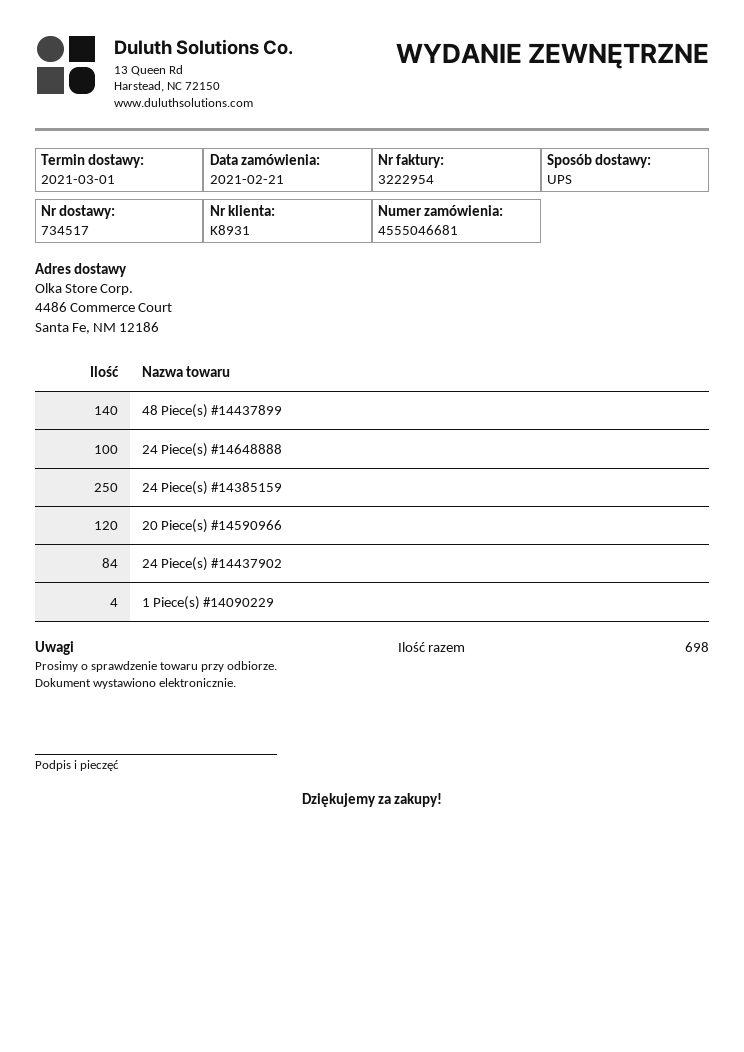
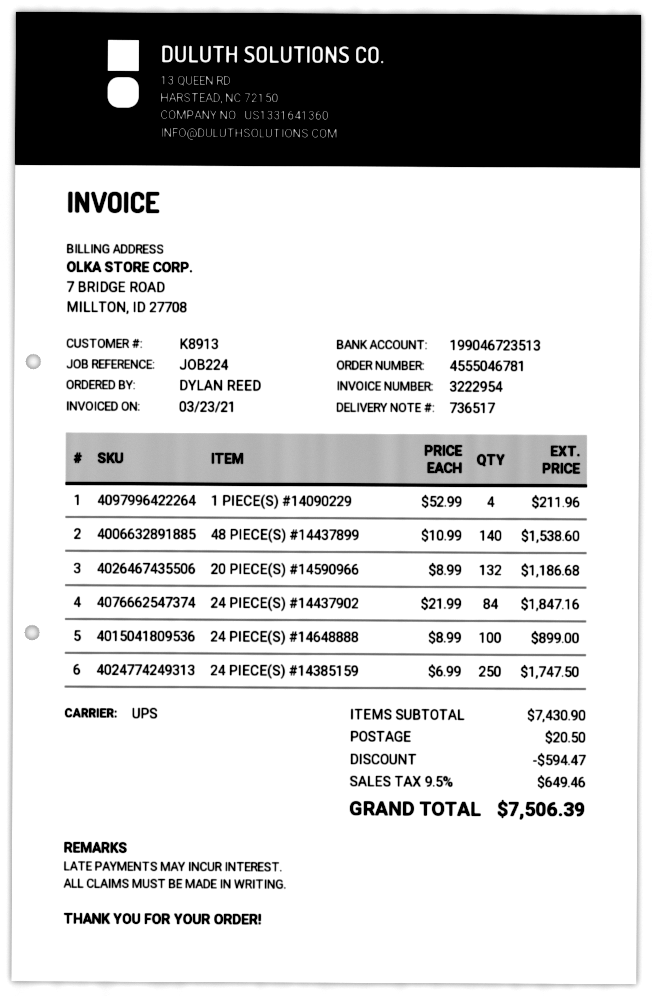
order number: 4555046681 -> 4555046781
delivery note number: 734517 -> 736517
customer number: K8931 -> K8913
20 Piece(s) #14590966: 120 -> 132

